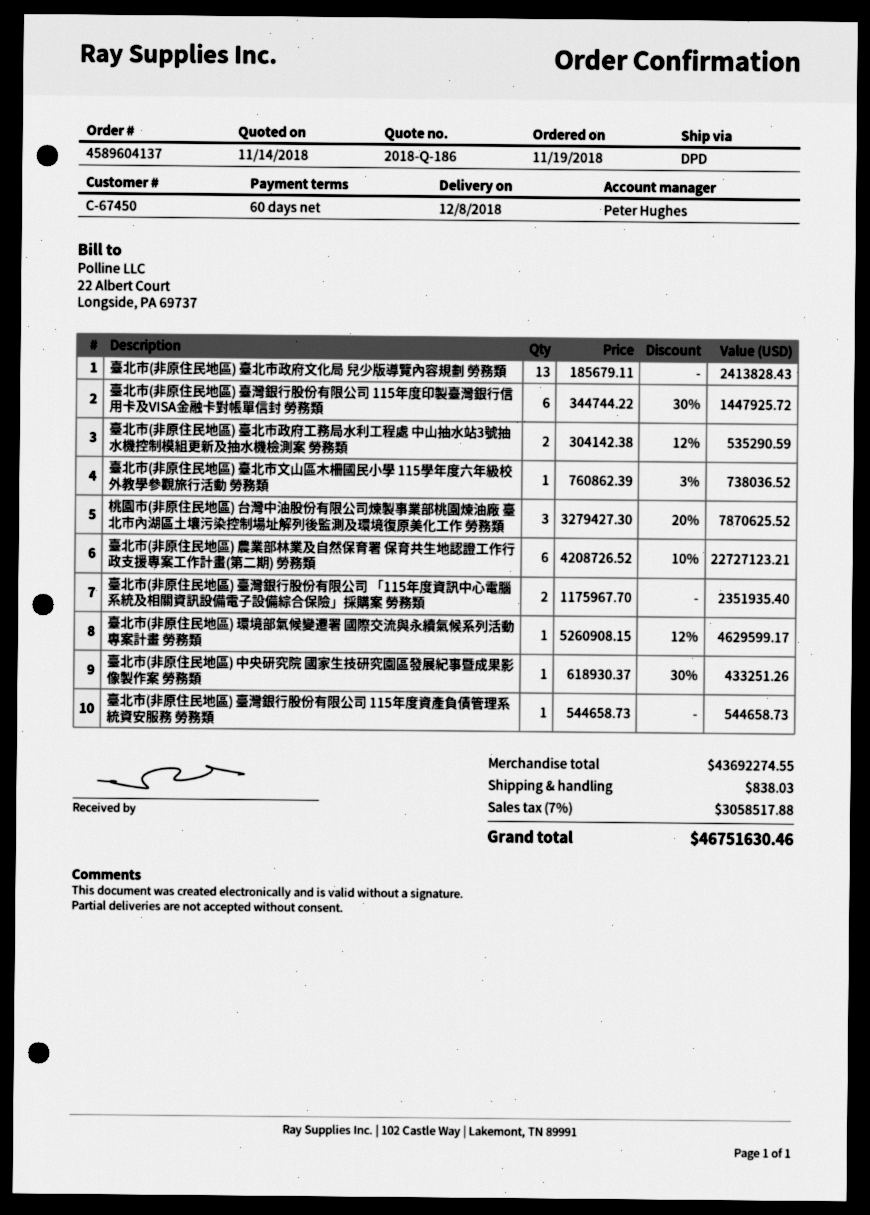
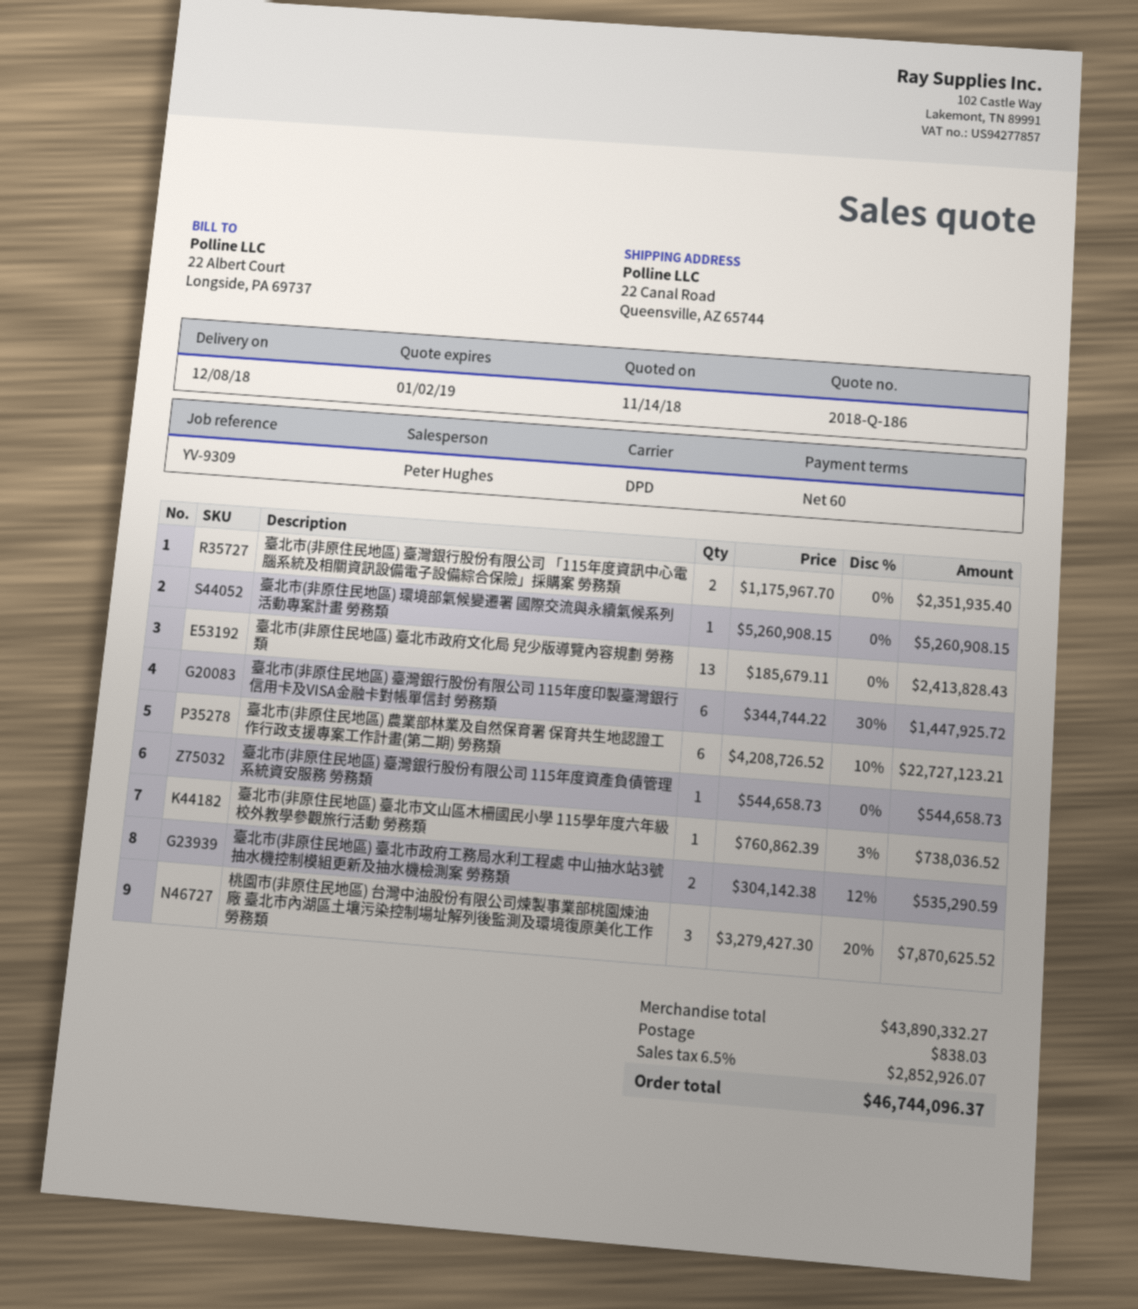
臺北市(非原住民地區) 環境部氣候變遷署 國際交流與永續氣候系列活動專案計畫 勞務類: 1 x 5260908.15 - 12% = 4629599.17 -> 1 x 5260908.15 = 5260908.15
臺北市(非原住民地區) 中央研究院 國家生技研究園區發展紀事暨成果影像製作案 勞務類: 1 x 618930.37 - 30% = 433251.26 -> none
subtotal: 43692274.55 -> 43890332.27
tax: 7% = 3058517.88 -> 6.5% = 2852926.07
total: 46751630.46 -> 46744096.37

